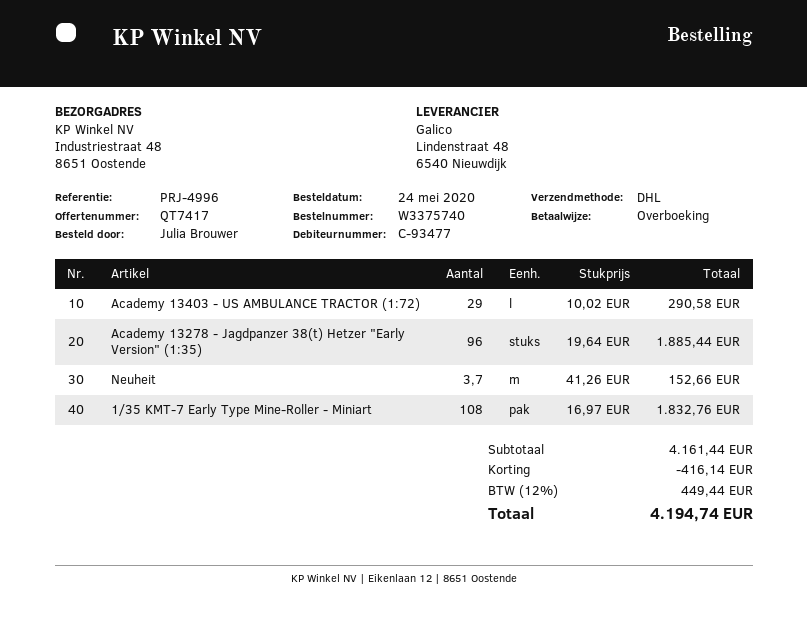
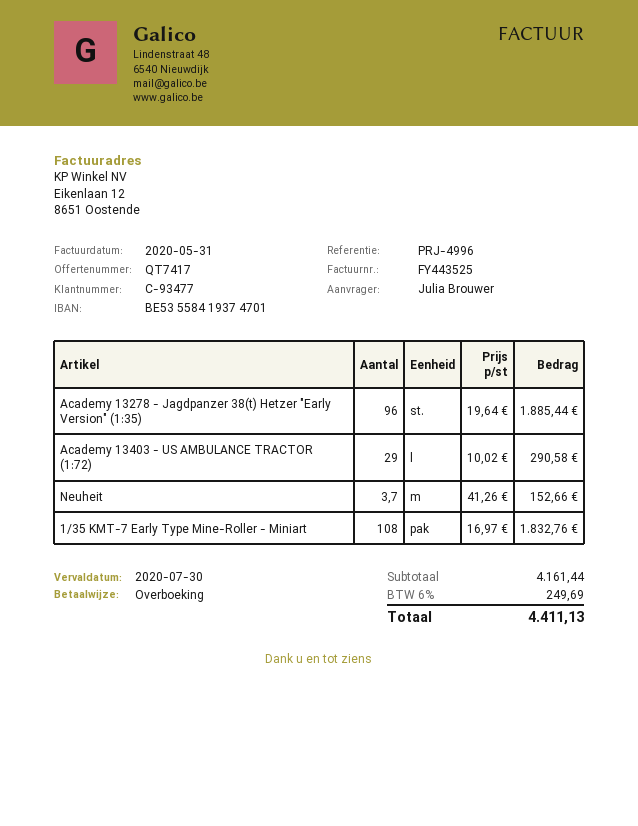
discount: 416.14 -> none
tax: 12% = 449.44 -> 6% = 249.69
total: 4194.74 -> 4411.13

